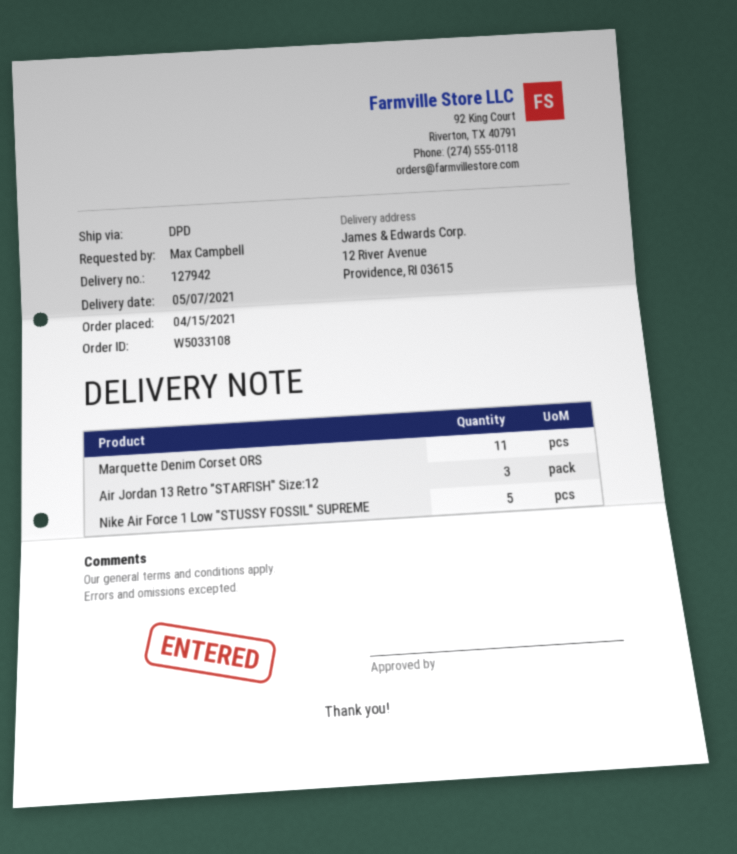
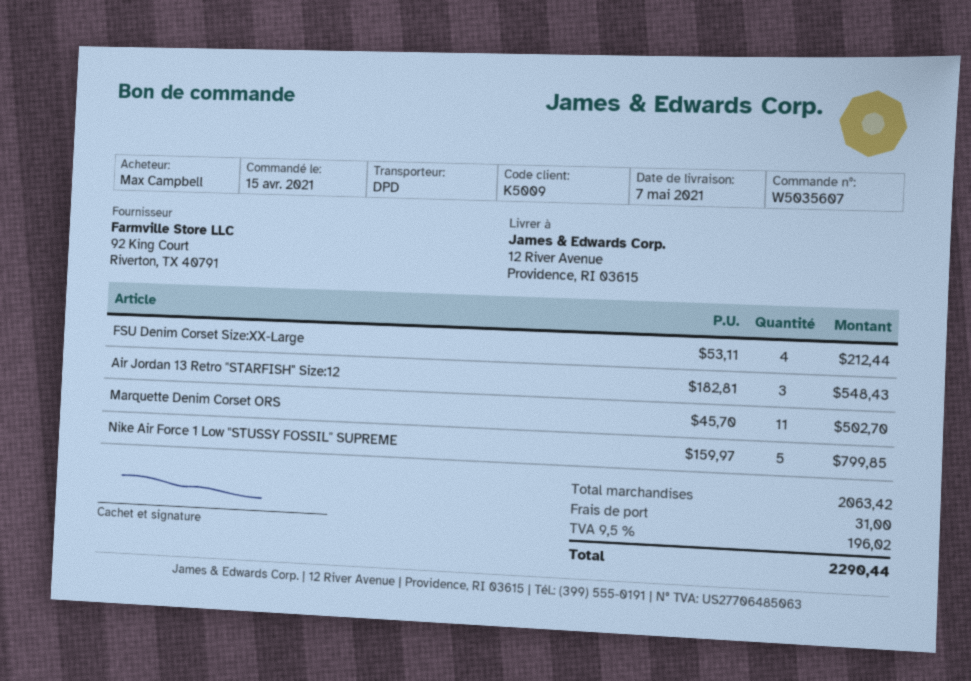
order number: W5033108 -> W5035607
FSU Denim Corset Size:XX-Large: none -> 4

